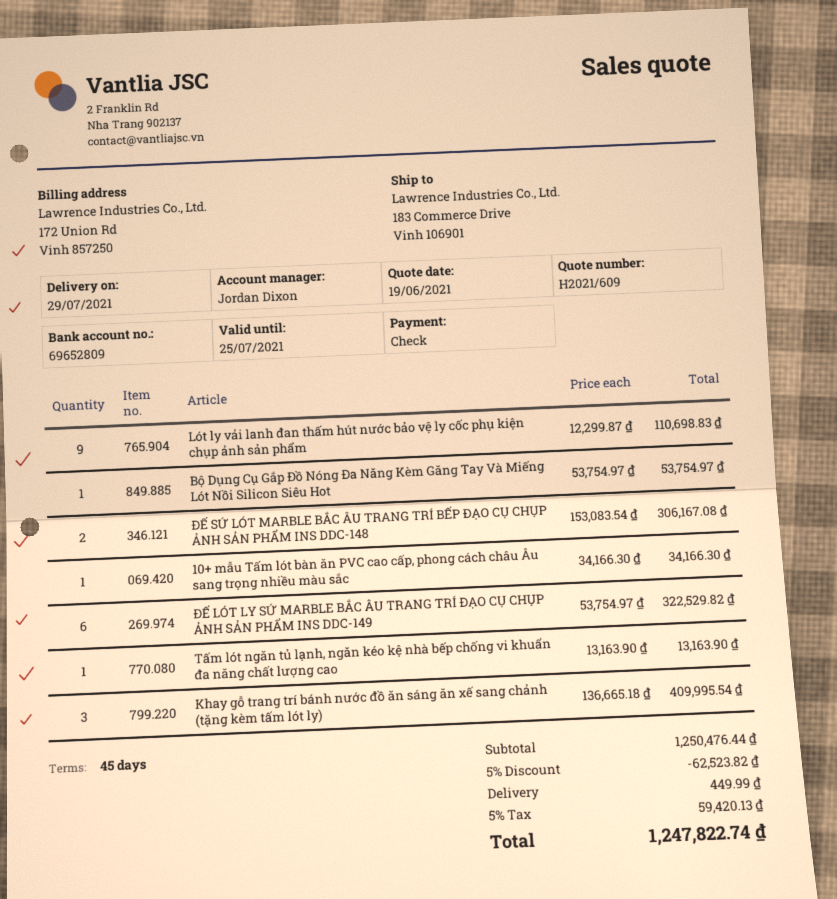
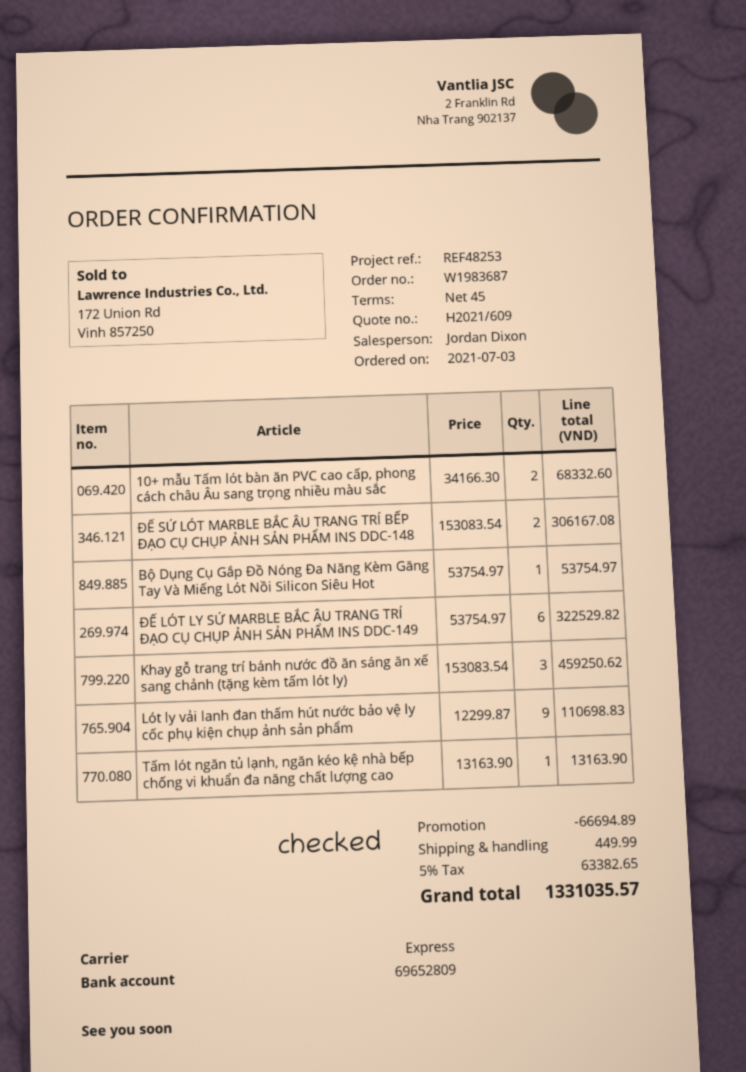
10+ mẫu Tấm lót bàn ăn PVC cao cấp, phong cách châu Âu sang trọng nhiều màu sắc: 1 x 34166.30 = 34166.30 -> 2 x 34166.30 = 68332.60
Khay gỗ trang trí bánh nước đồ ăn sáng ăn xế sang chảnh (tặng kèm tấm lót ly): 3 x 136665.18 = 409995.54 -> 3 x 153083.54 = 459250.62
discount: 62523.82 -> 66694.89
tax: 5% = 59420.13 -> 5% = 63382.65
total: 1247822.74 -> 1331035.57

